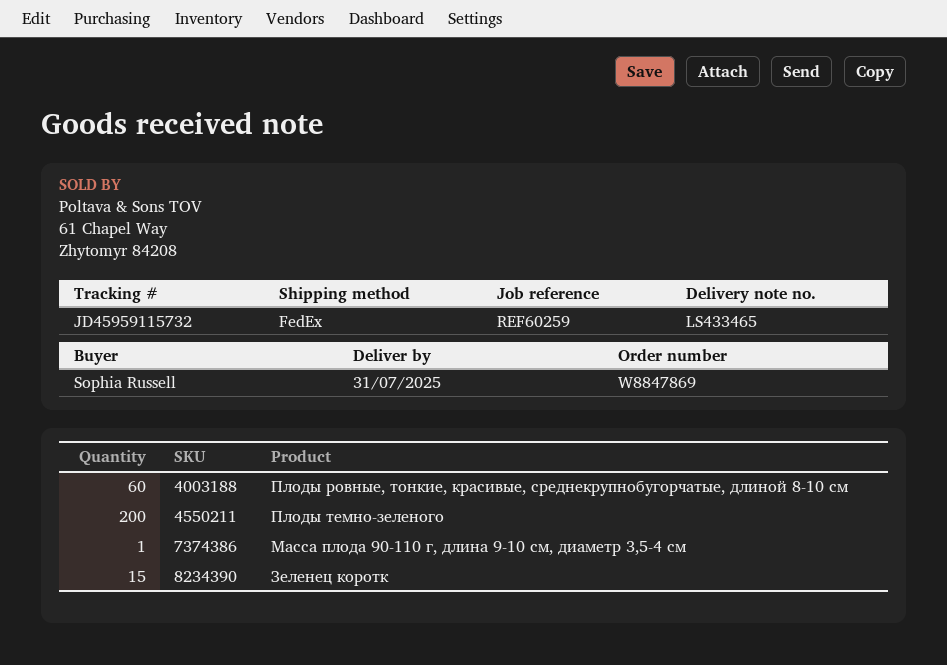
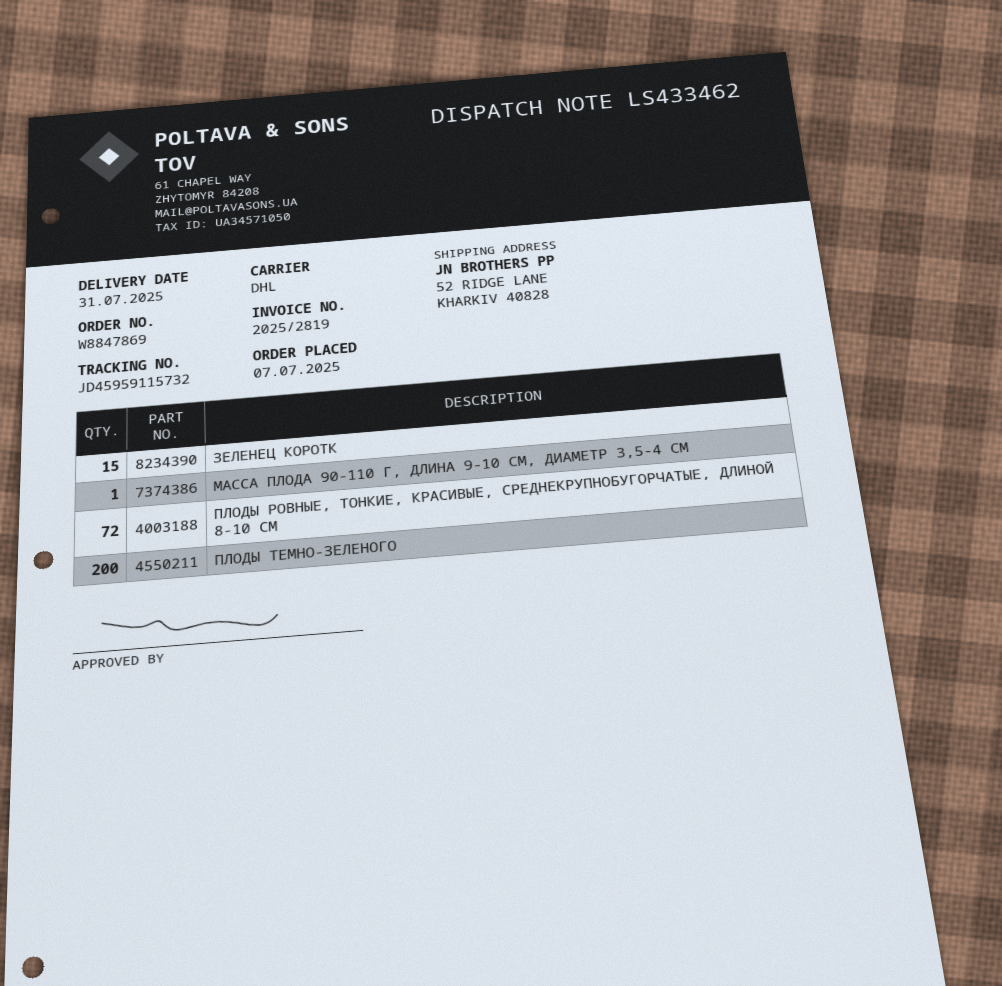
delivery note number: LS433465 -> LS433462
shipping method: FedEx -> DHL
Плоды ровные, тонкие, красивые, среднекрупнобугорчатые, длиной 8-10 см: 60 -> 72

